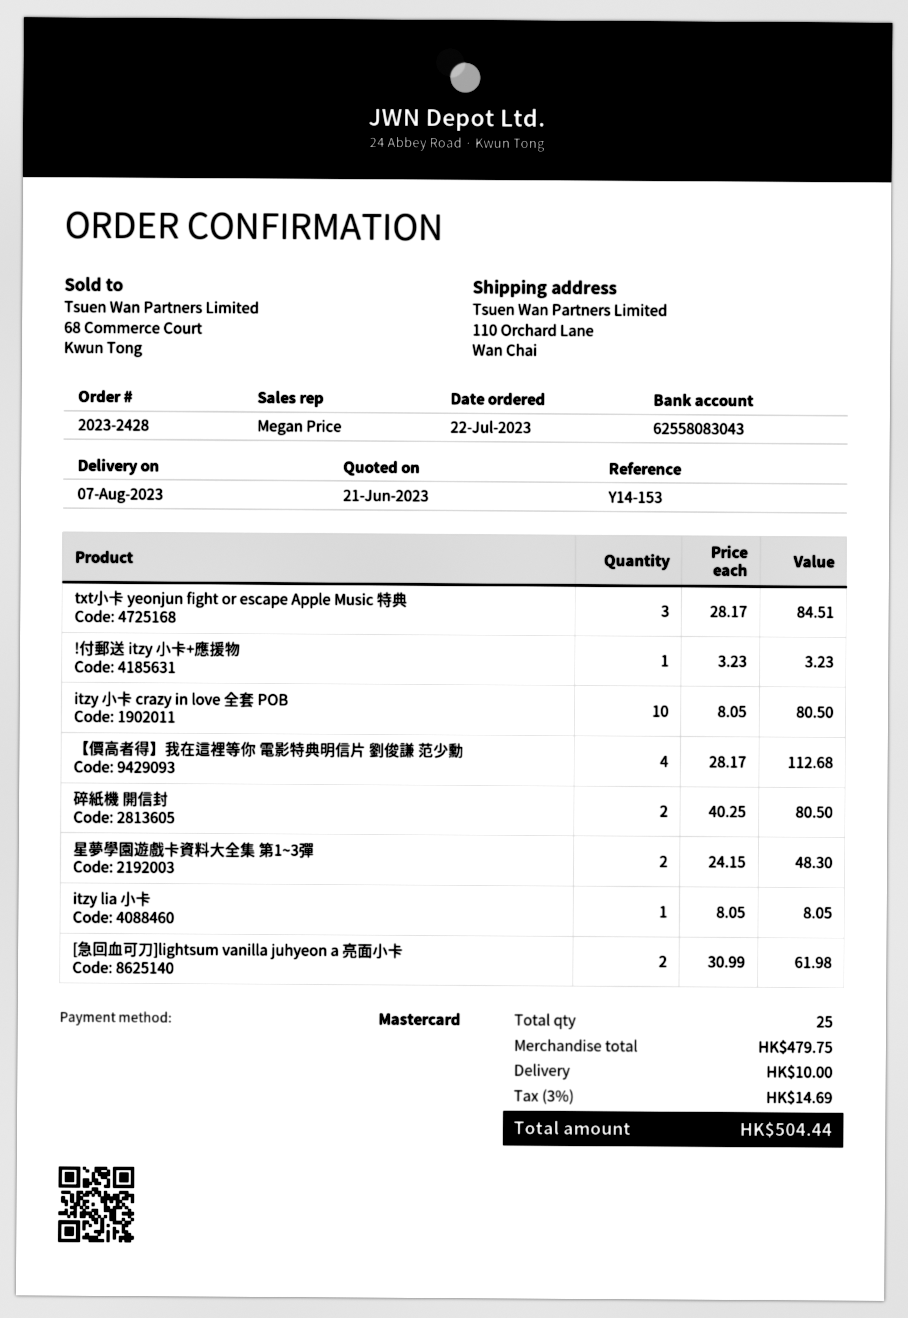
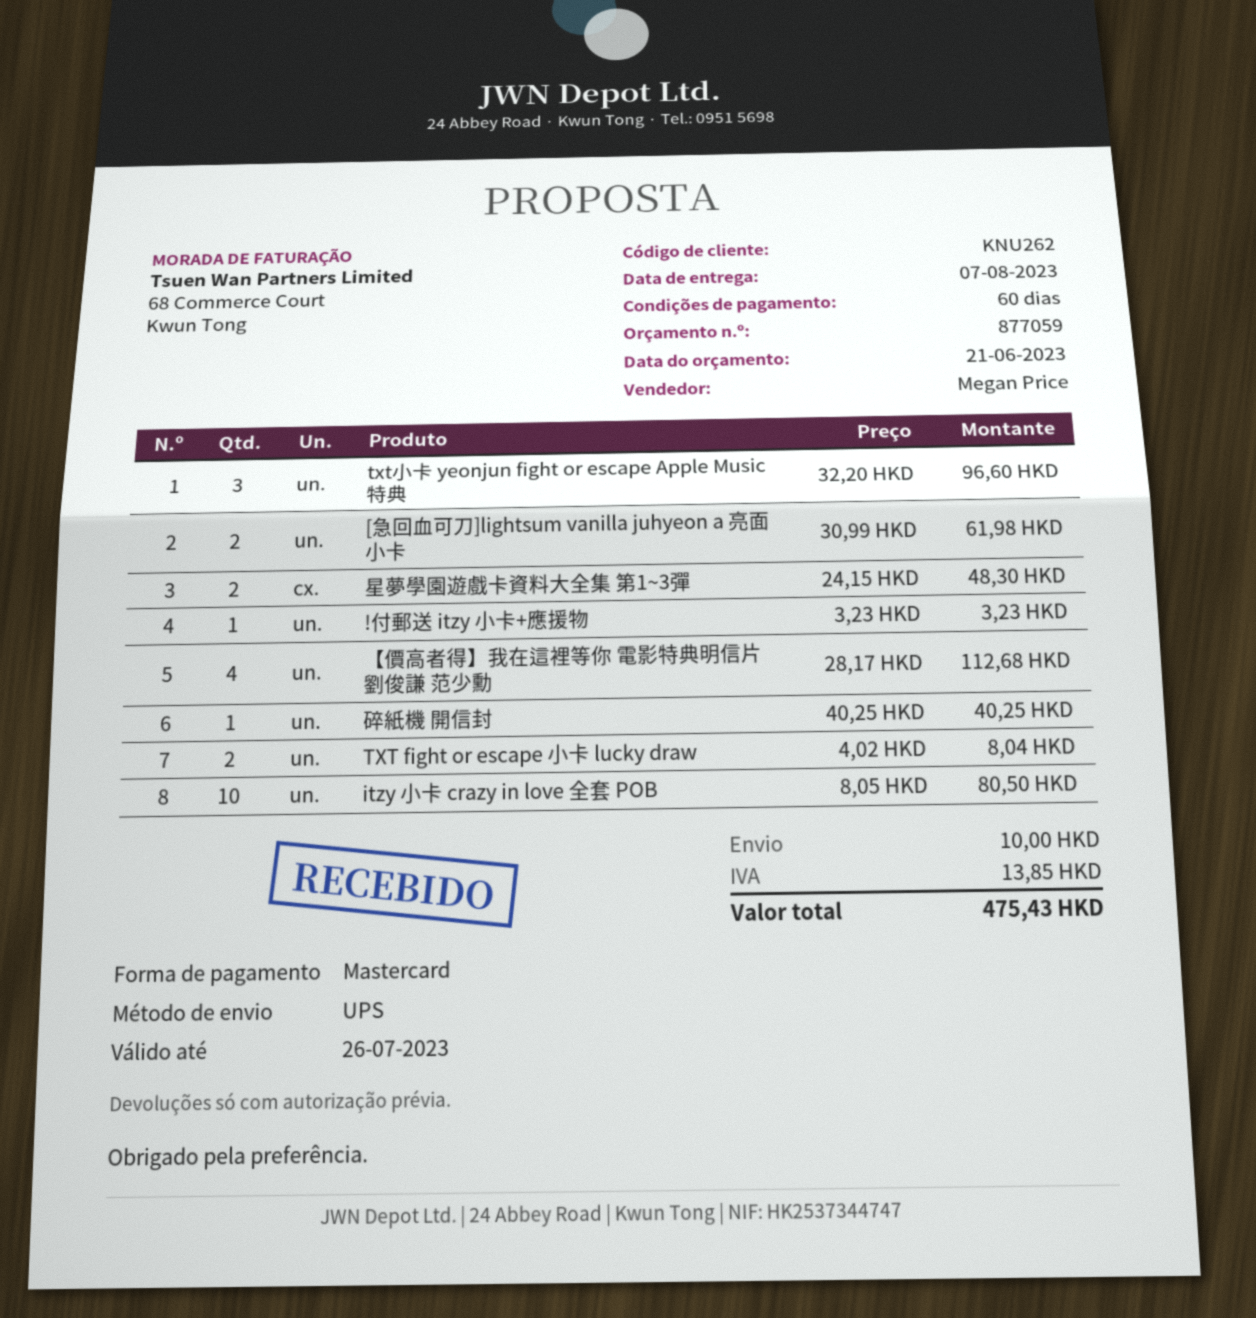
txt小卡 yeonjun fight or escape Apple Music 特典: 3 x 28.17 = 84.51 -> 3 x 32.20 = 96.60
碎紙機 開信封: 2 x 40.25 = 80.50 -> 1 x 40.25 = 40.25
itzy lia 小卡: 1 x 8.05 = 8.05 -> none
TXT fight or escape 小卡 lucky draw: none -> 2 x 4.02 = 8.04
tax: 14.69 -> 13.85
total: 504.44 -> 475.43

